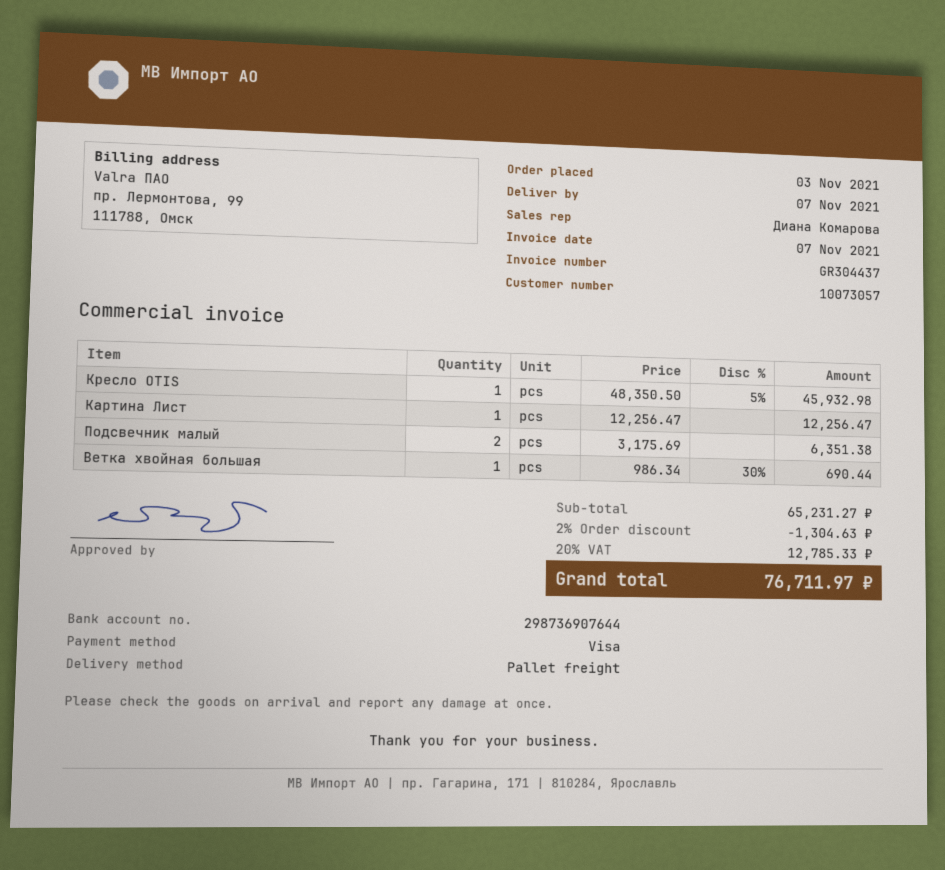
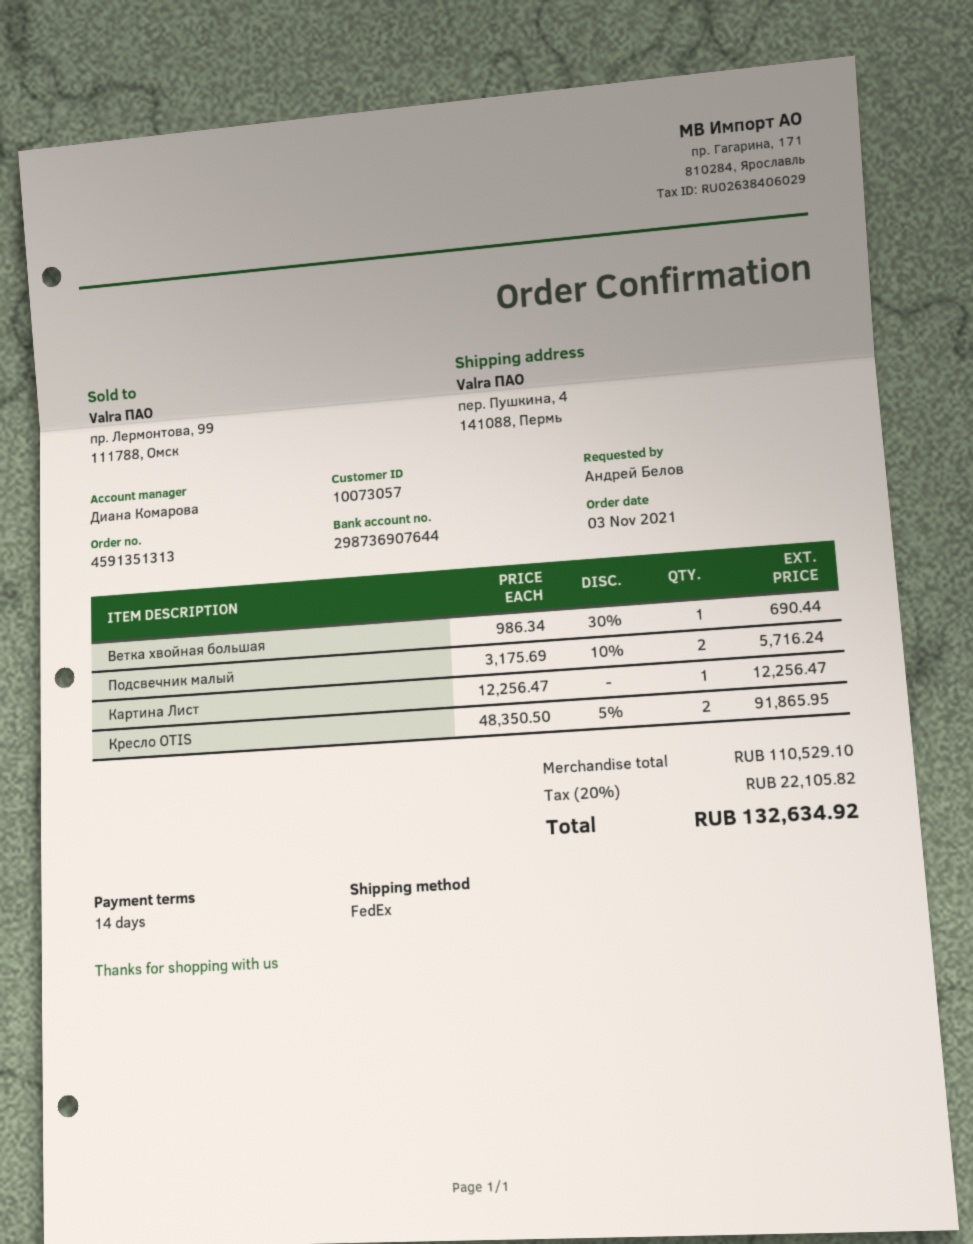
shipping method: pallet freight -> FedEx
Кресло OTIS: 1 x 48350.50 - 5% = 45932.98 -> 2 x 48350.50 - 5% = 91865.95
Подсвечник малый: 2 x 3175.69 = 6351.38 -> 2 x 3175.69 - 10% = 5716.24
subtotal: 65231.27 -> 110529.10
discount: 2% = 1304.63 -> none
tax: 20% = 12785.33 -> 20% = 22105.82
total: 76711.97 -> 132634.92

